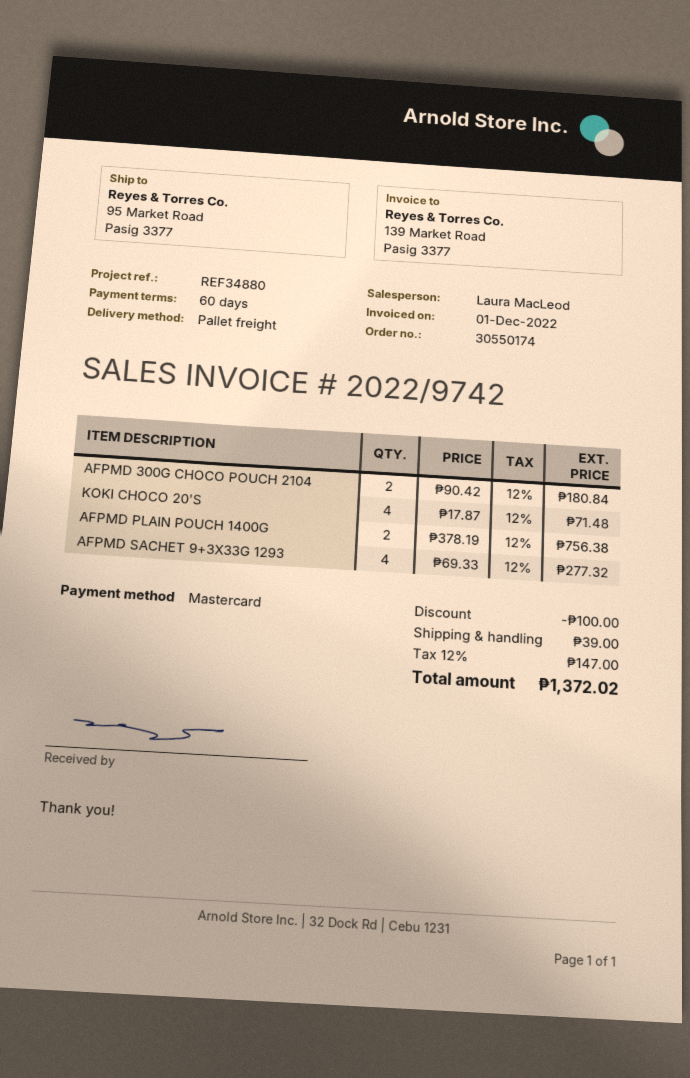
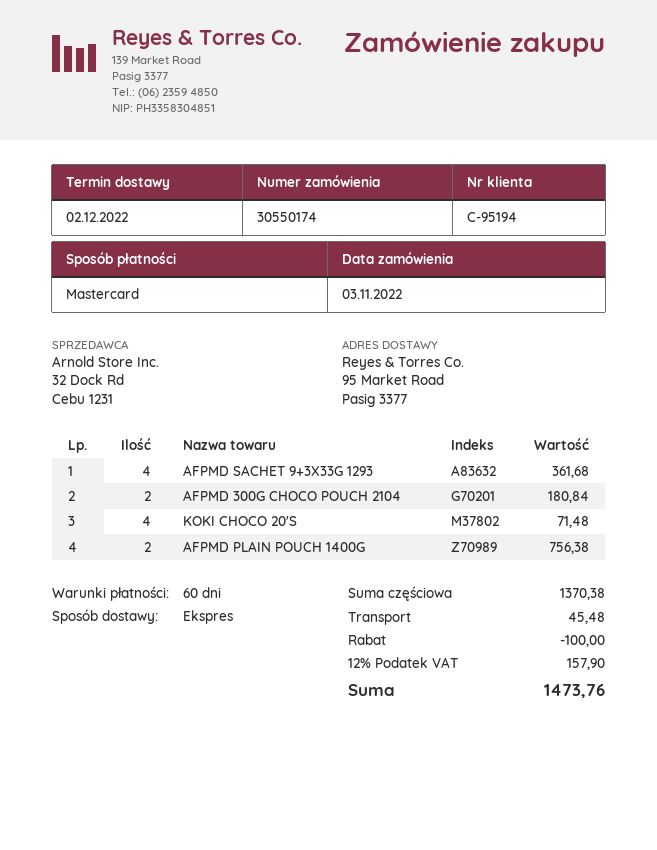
shipping method: pallet freight -> express
AFPMD SACHET 9+3X33G 1293: 4 for 277.32 -> 4 for 361.68
shipping: 39.00 -> 45.48
tax: 12% = 147.00 -> 12% = 157.90
total: 1372.02 -> 1473.76

